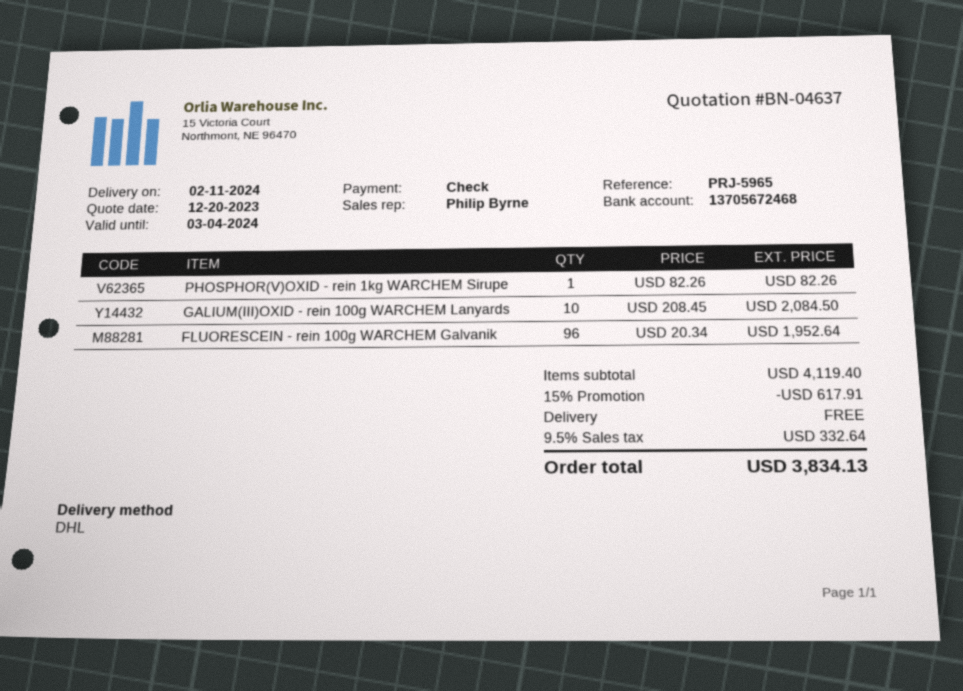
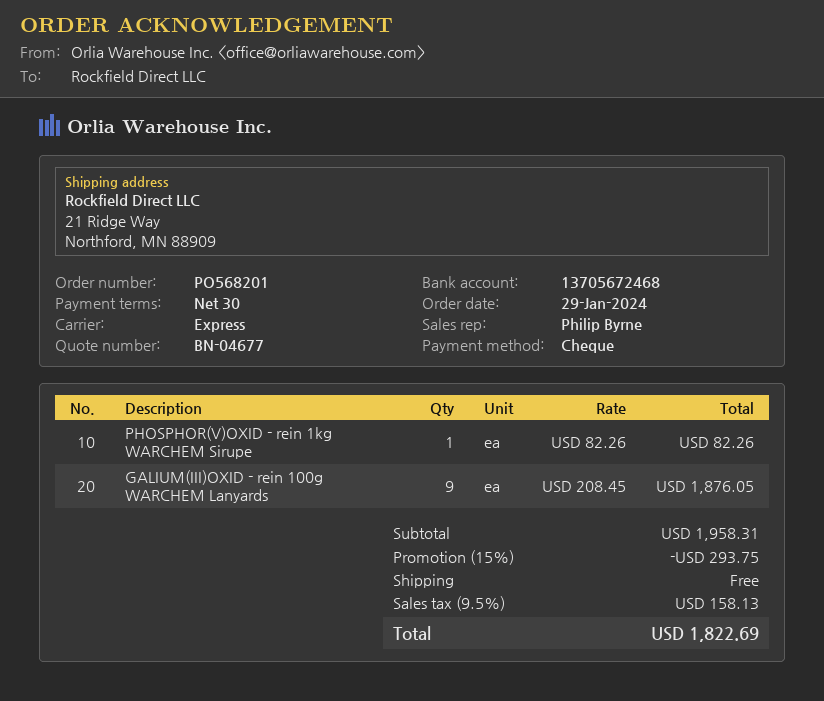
quote number: BN-04637 -> BN-04677
shipping method: DHL -> express
GALIUM(III)OXID - rein 100g WARCHEM Lanyards: 10 x 208.45 = 2084.50 -> 9 x 208.45 = 1876.05
FLUORESCEIN - rein 100g WARCHEM Galvanik: 96 x 20.34 = 1952.64 -> none
subtotal: 4119.40 -> 1958.31
discount: 15% = 617.91 -> 15% = 293.75
tax: 9.5% = 332.64 -> 9.5% = 158.13
total: 3834.13 -> 1822.69

